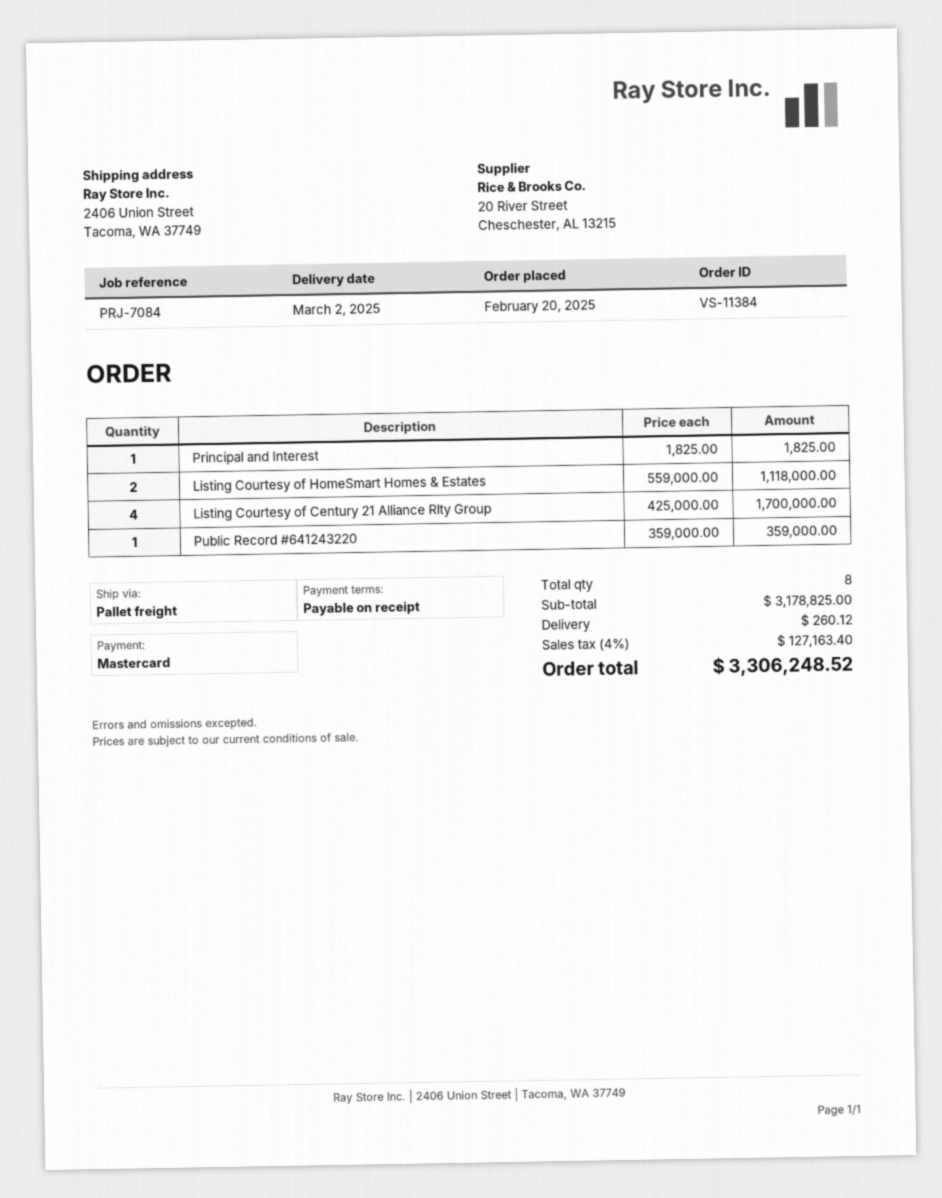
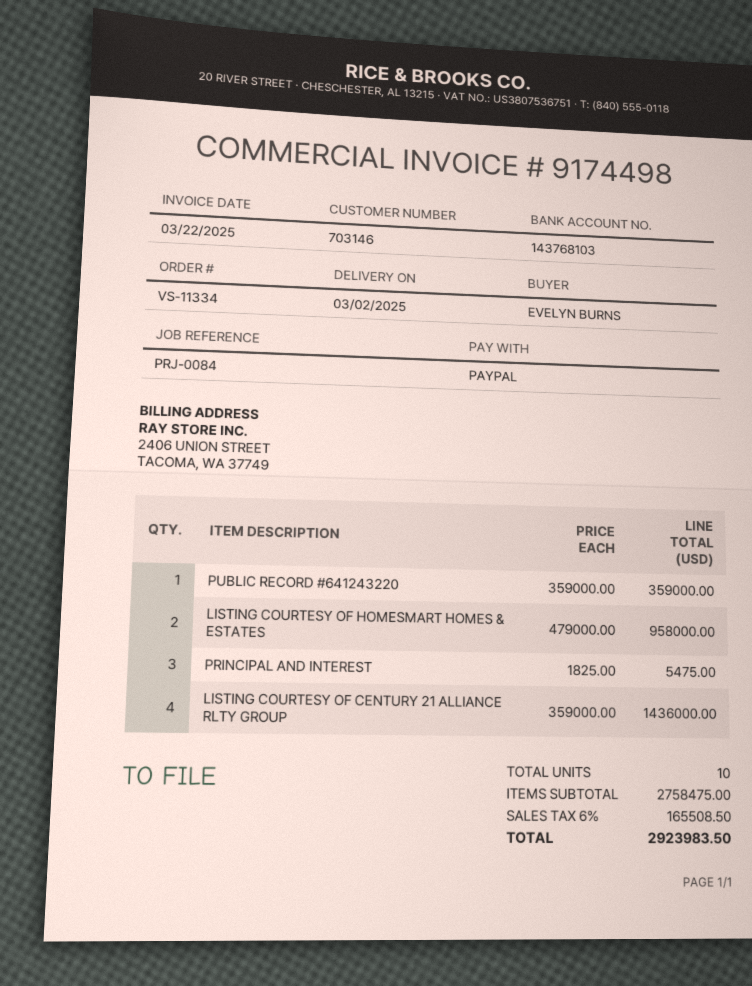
order number: VS-11384 -> VS-11334
reference: PRJ-7084 -> PRJ-0084
payment method: Mastercard -> PayPal
Principal and Interest: 1 x 1825.00 = 1825.00 -> 3 x 1825.00 = 5475.00
Listing Courtesy of HomeSmart Homes & Estates: 2 x 559000.00 = 1118000.00 -> 2 x 479000.00 = 958000.00
Listing Courtesy of Century 21 Alliance Rlty Group: 4 x 425000.00 = 1700000.00 -> 4 x 359000.00 = 1436000.00
total quantity: 8 -> 10
subtotal: 3178825.00 -> 2758475.00
shipping: 260.12 -> none
tax: 4% = 127163.40 -> 6% = 165508.50
total: 3306248.52 -> 2923983.50

